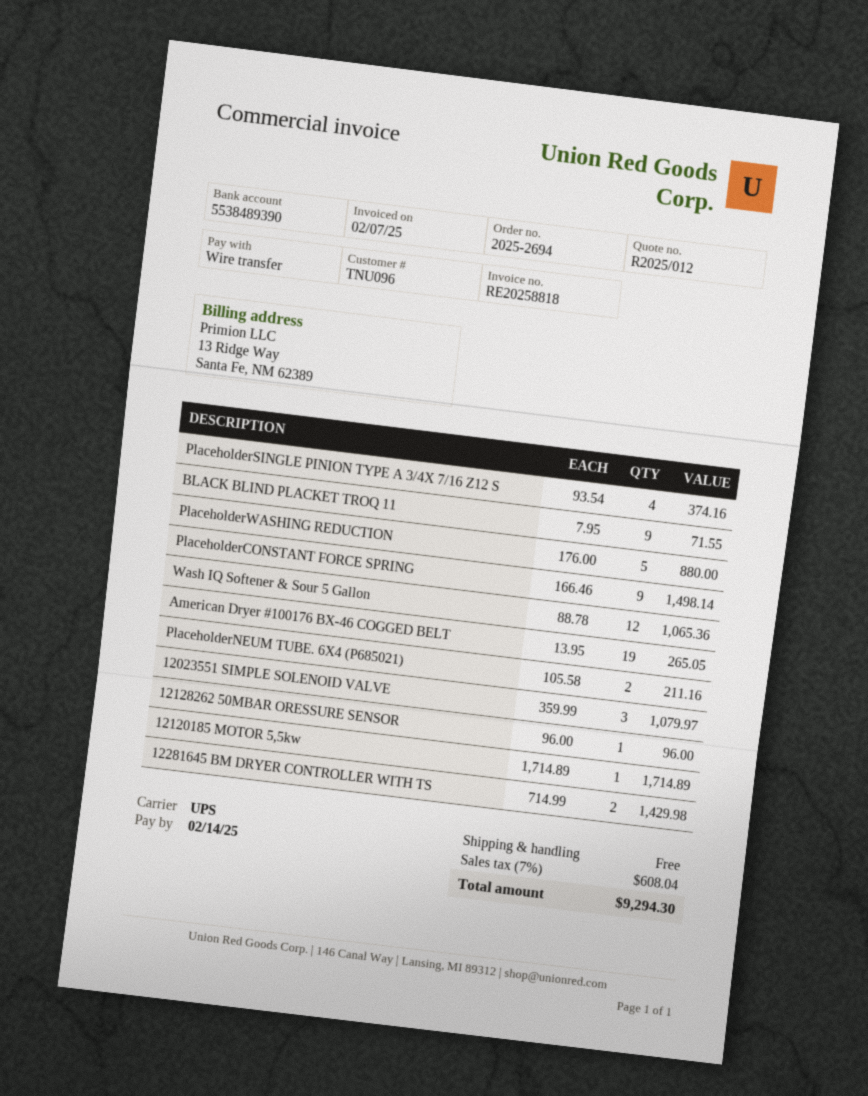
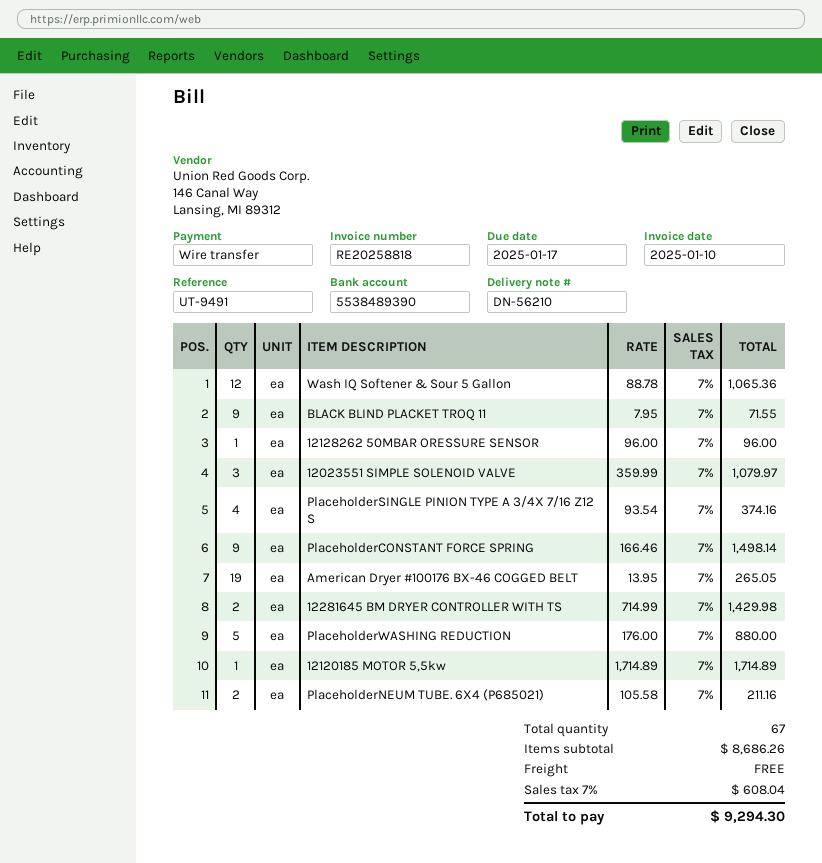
invoice date: 2025-02-07 -> 2025-01-10
due date: 2025-02-14 -> 2025-01-17

